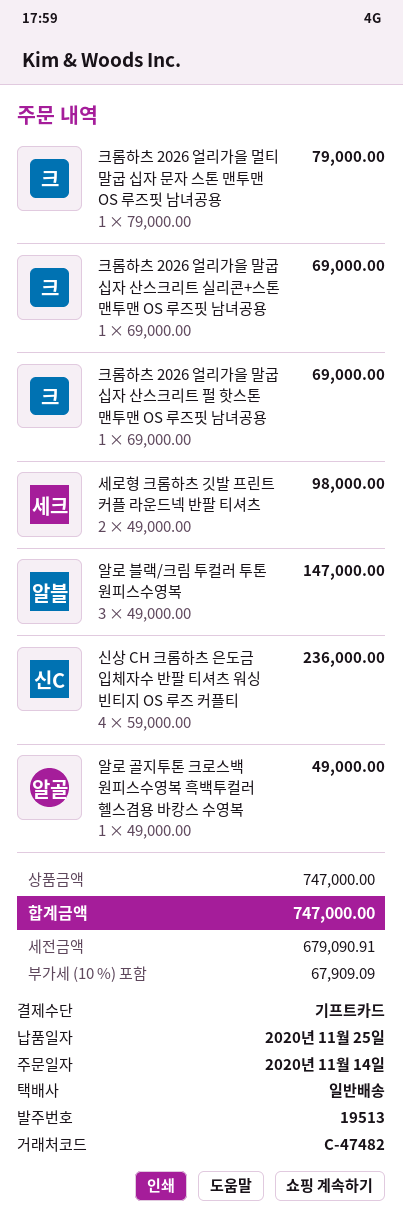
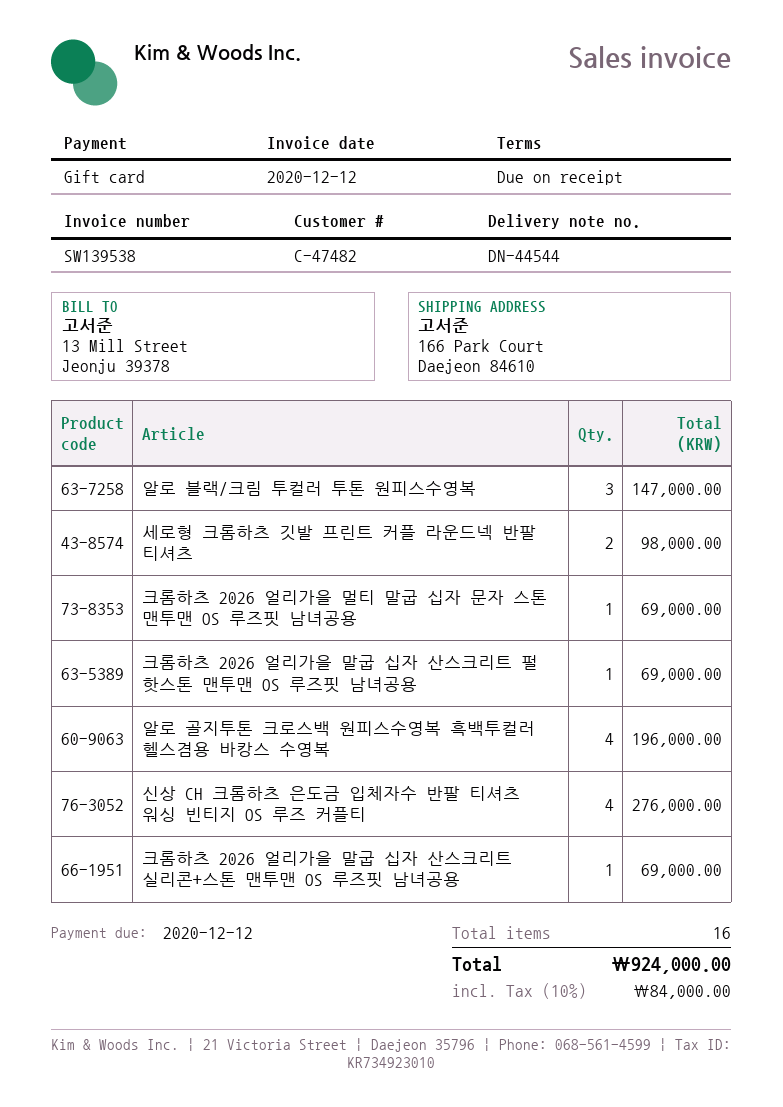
크롬하츠 2026 얼리가을 멀티 말굽 십자 문자 스톤 맨투맨 OS 루즈핏 남녀공용: 1 for 79000.00 -> 1 for 69000.00
신상 CH 크롬하츠 은도금 입체자수 반팔 티셔츠 워싱 빈티지 OS 루즈 커플티: 4 for 236000.00 -> 4 for 276000.00
알로 골지투톤 크로스백 원피스수영복 흑백투컬러 헬스겸용 바캉스 수영복: 1 for 49000.00 -> 4 for 196000.00
tax: 10% = 67909.09 -> 10% = 84000.00
total: 747000.00 -> 924000.00

